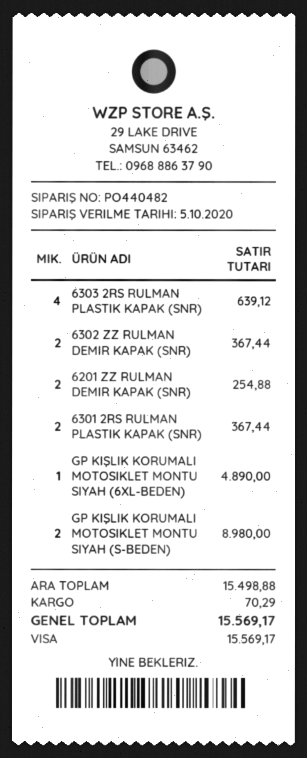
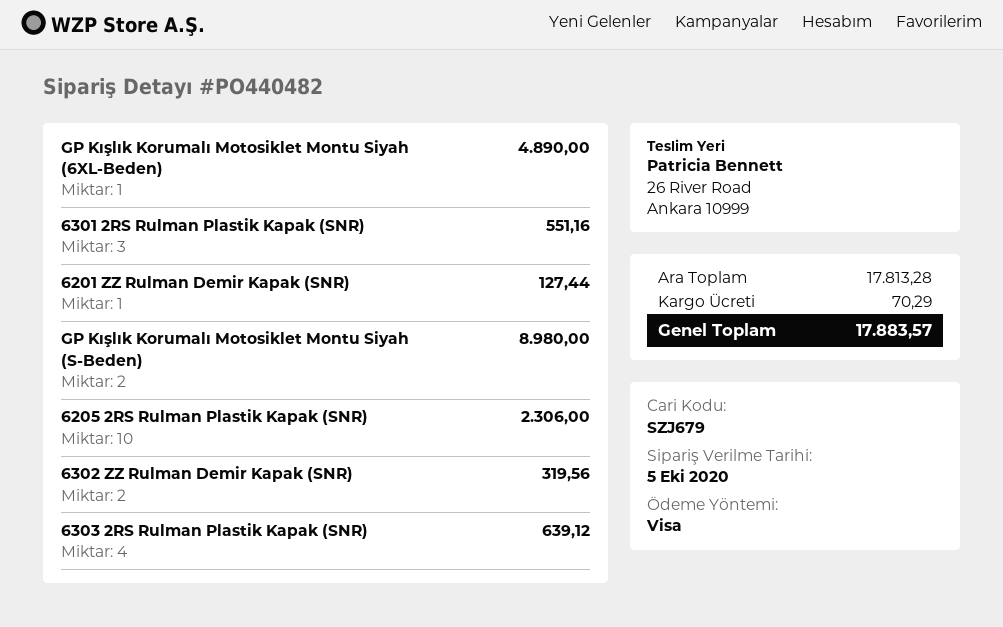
6302 ZZ RULMAN DEMIR KAPAK (SNR): 2 for 367.44 -> 2 for 319.56
6201 ZZ RULMAN DEMIR KAPAK (SNR): 2 for 254.88 -> 1 for 127.44
6301 2RS RULMAN PLASTIK KAPAK (SNR): 2 for 367.44 -> 3 for 551.16
6205 2RS Rulman Plastik Kapak (SNR): none -> 10 for 2306.00
subtotal: 15498.88 -> 17813.28
total: 15569.17 -> 17883.57

